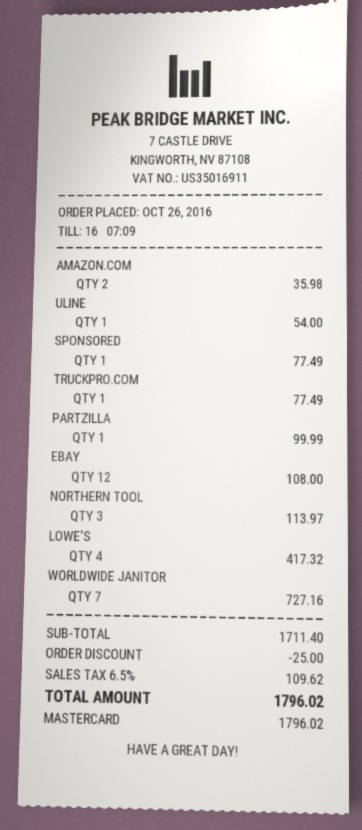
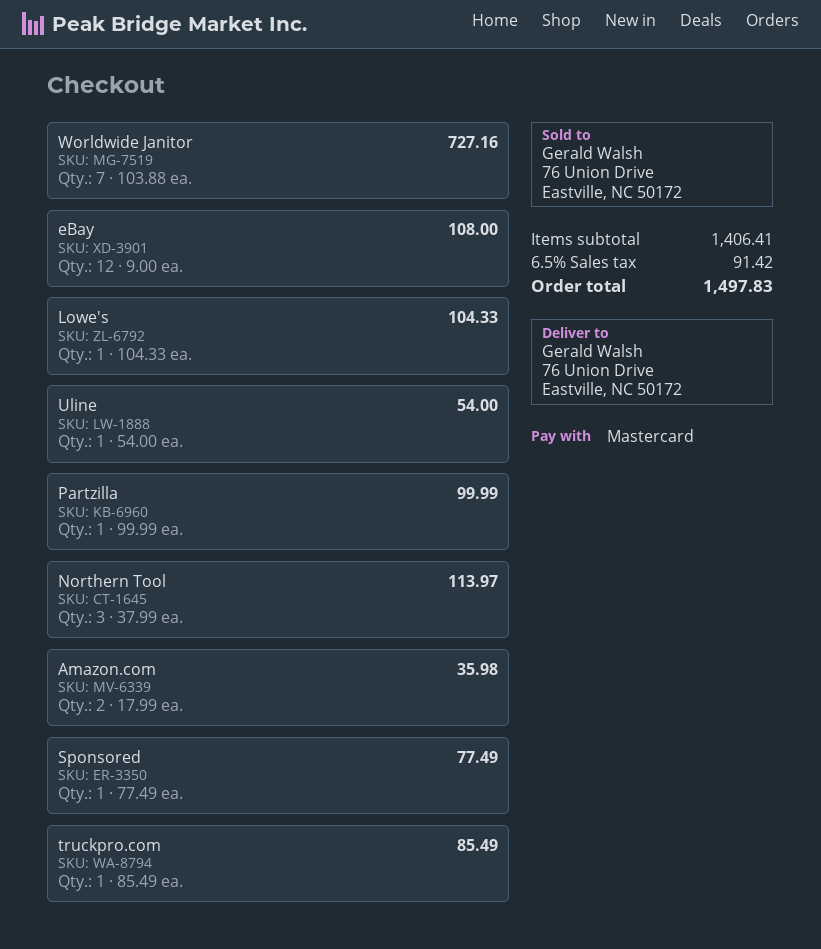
TRUCKPRO.COM: 1 for 77.49 -> 1 for 85.49
LOWE'S: 4 for 417.32 -> 1 for 104.33
subtotal: 1711.40 -> 1406.41
discount: 25.00 -> none
tax: 6.5% = 109.62 -> 6.5% = 91.42
total: 1796.02 -> 1497.83

